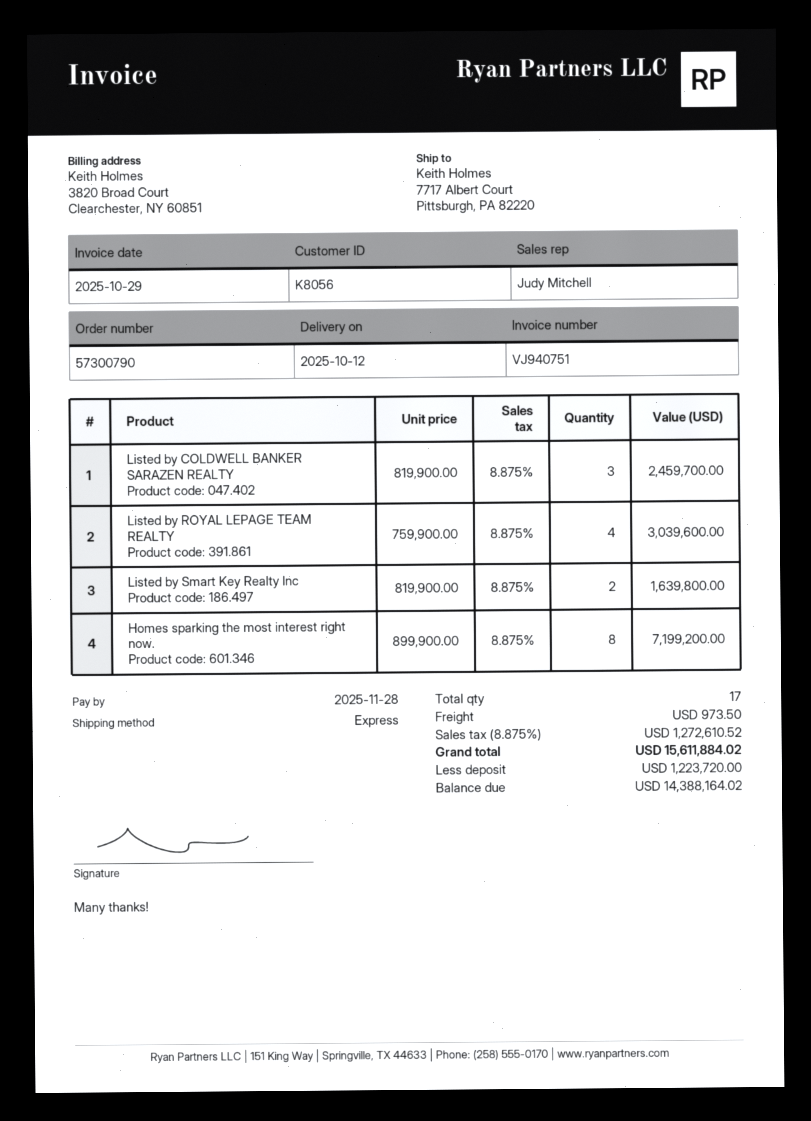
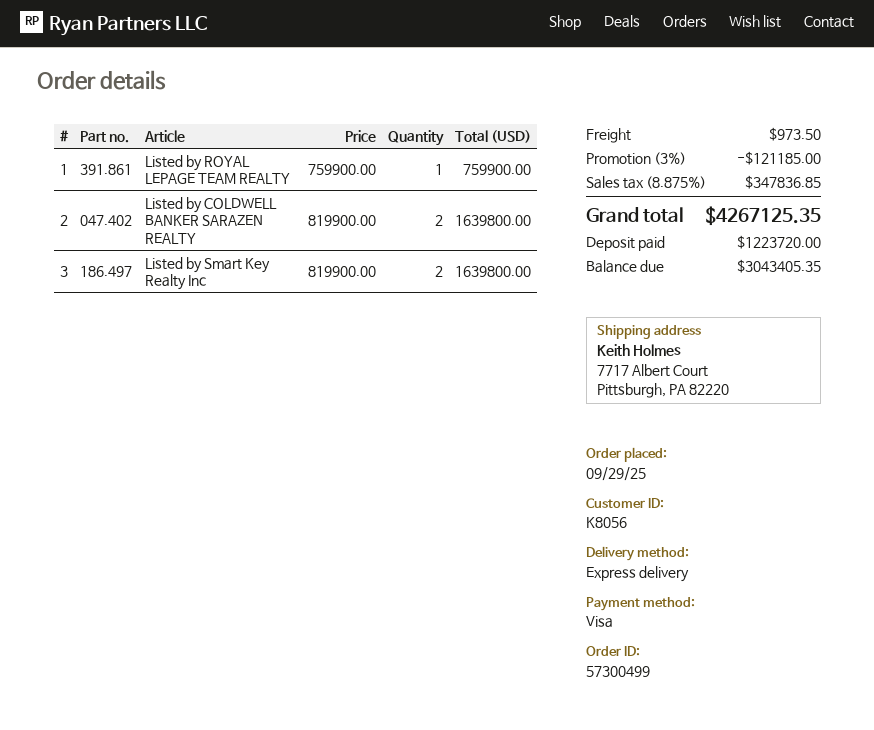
order number: 57300790 -> 57300499
Listed by COLDWELL BANKER SARAZEN REALTY: 3 x 819900.00 = 2459700.00 -> 2 x 819900.00 = 1639800.00
Listed by ROYAL LEPAGE TEAM REALTY: 4 x 759900.00 = 3039600.00 -> 1 x 759900.00 = 759900.00
Homes sparking the most interest right now.: 8 x 899900.00 = 7199200.00 -> none
discount: none -> 3% = 121185.00
tax: 8.875% = 1272610.52 -> 8.875% = 347836.85
total: 15611884.02 -> 4267125.35
balance: 14388164.02 -> 3043405.35

